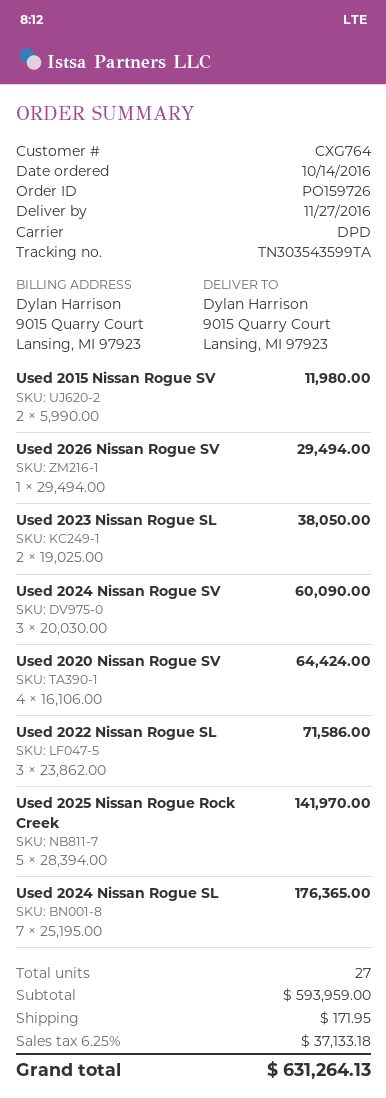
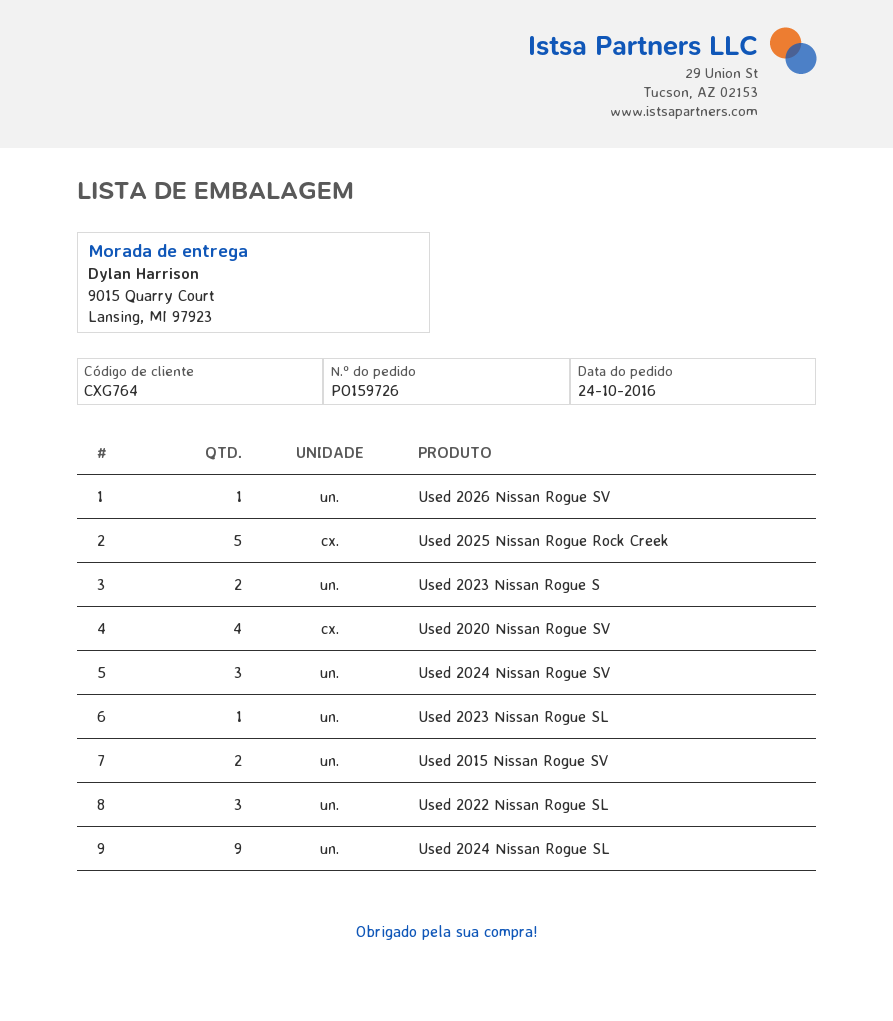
order date: 2016-10-14 -> 2016-10-24
Used 2023 Nissan Rogue SL: 2 -> 1
Used 2024 Nissan Rogue SL: 7 -> 9
Used 2023 Nissan Rogue S: none -> 2

